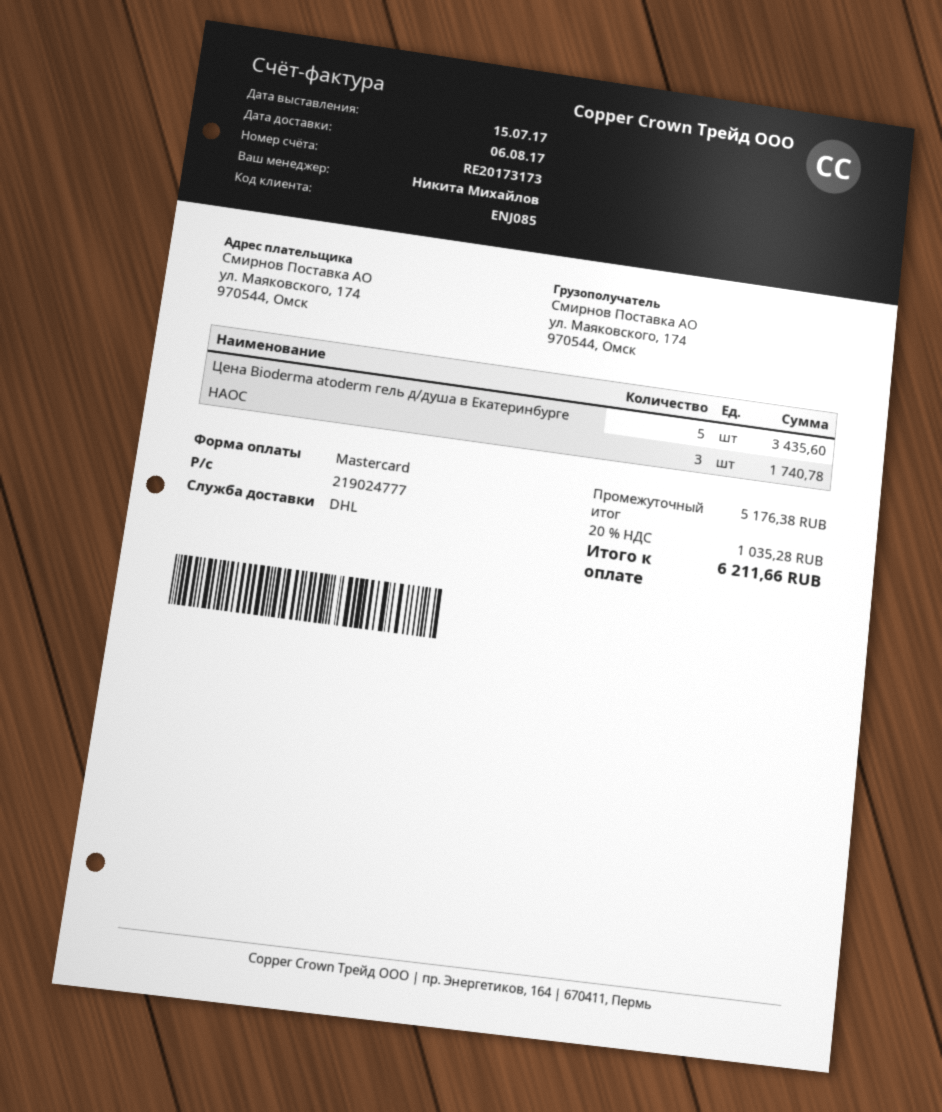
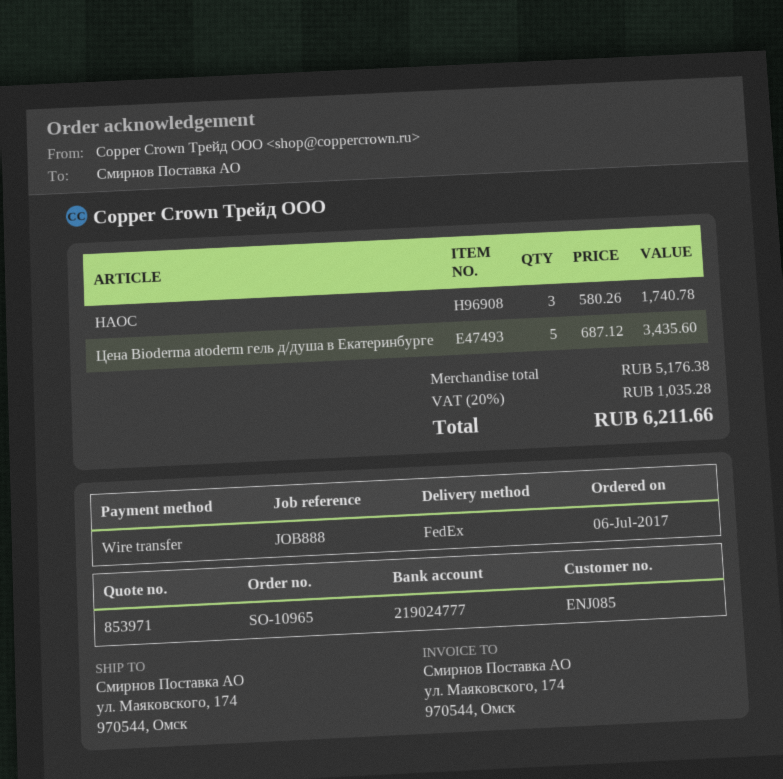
payment method: Mastercard -> bank transfer
shipping method: DHL -> FedEx

